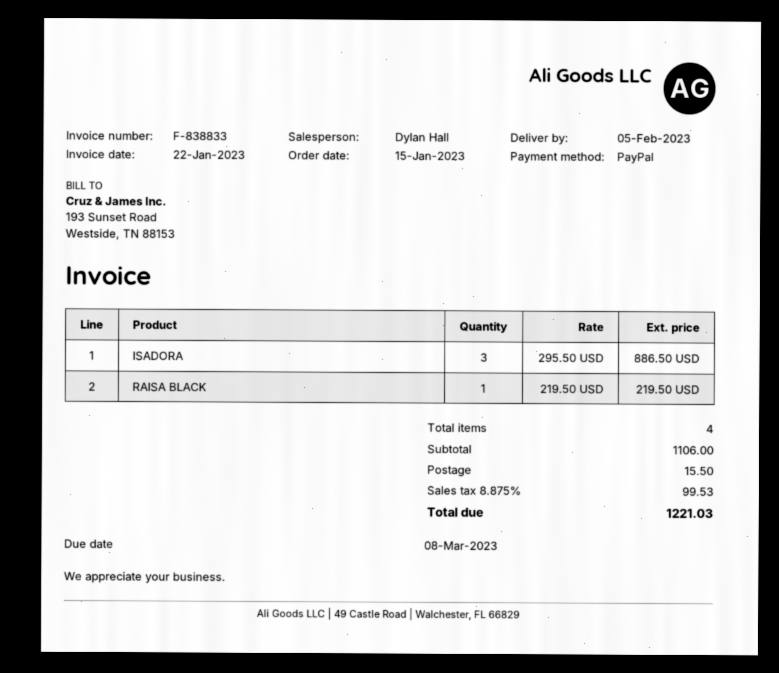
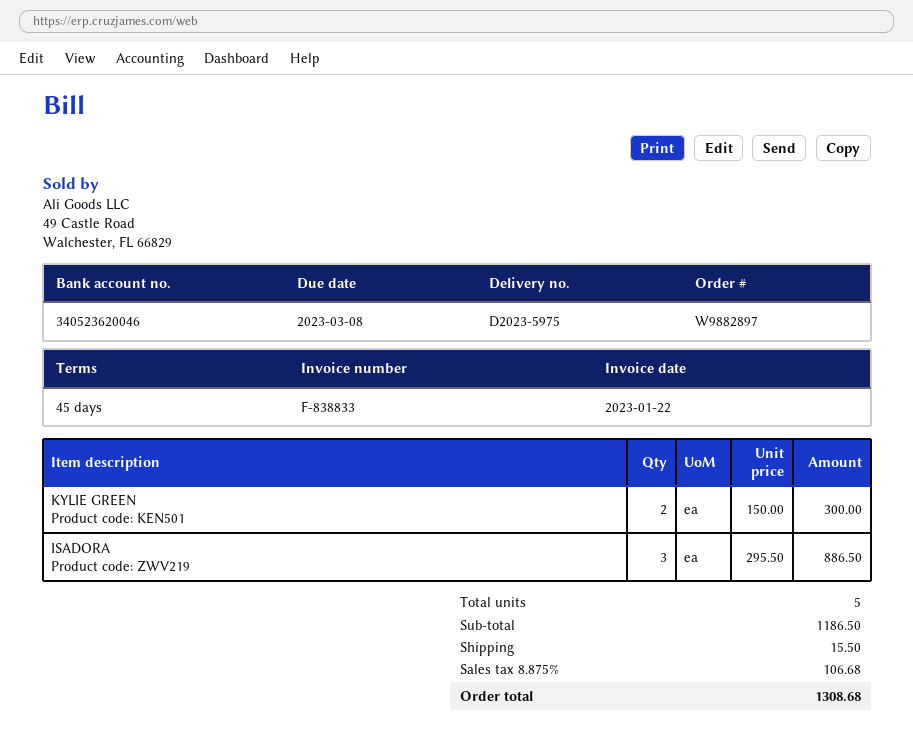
RAISA BLACK: 1 x 219.50 = 219.50 -> none
KYLIE GREEN: none -> 2 x 150.00 = 300.00
total quantity: 4 -> 5
subtotal: 1106.00 -> 1186.50
tax: 8.875% = 99.53 -> 8.875% = 106.68
total: 1221.03 -> 1308.68

